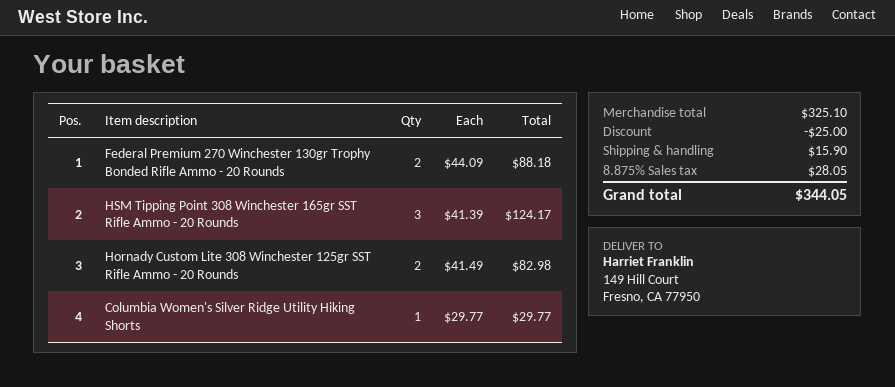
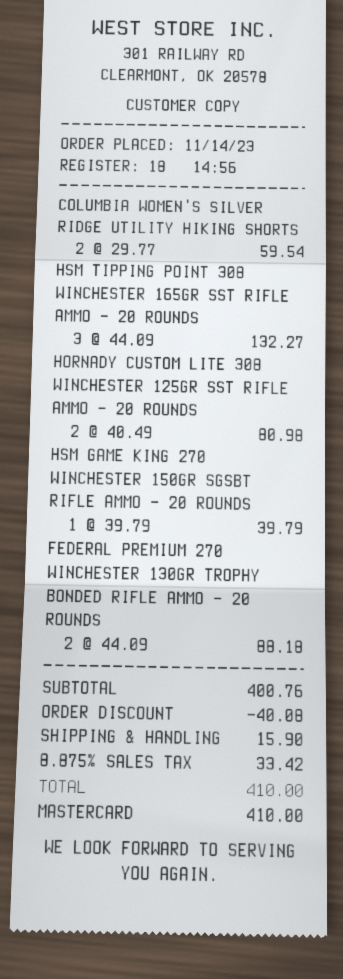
HSM Tipping Point 308 Winchester 165gr SST Rifle Ammo - 20 Rounds: 3 x 41.39 = 124.17 -> 3 x 44.09 = 132.27
Hornady Custom Lite 308 Winchester 125gr SST Rifle Ammo - 20 Rounds: 2 x 41.49 = 82.98 -> 2 x 40.49 = 80.98
Columbia Women's Silver Ridge Utility Hiking Shorts: 1 x 29.77 = 29.77 -> 2 x 29.77 = 59.54
HSM GAME KING 270 WINCHESTER 150GR SGSBT RIFLE AMMO - 20 ROUNDS: none -> 1 x 39.79 = 39.79
subtotal: 325.10 -> 400.76
discount: 25.00 -> 40.08
tax: 8.875% = 28.05 -> 8.875% = 33.42
total: 344.05 -> 410.00

